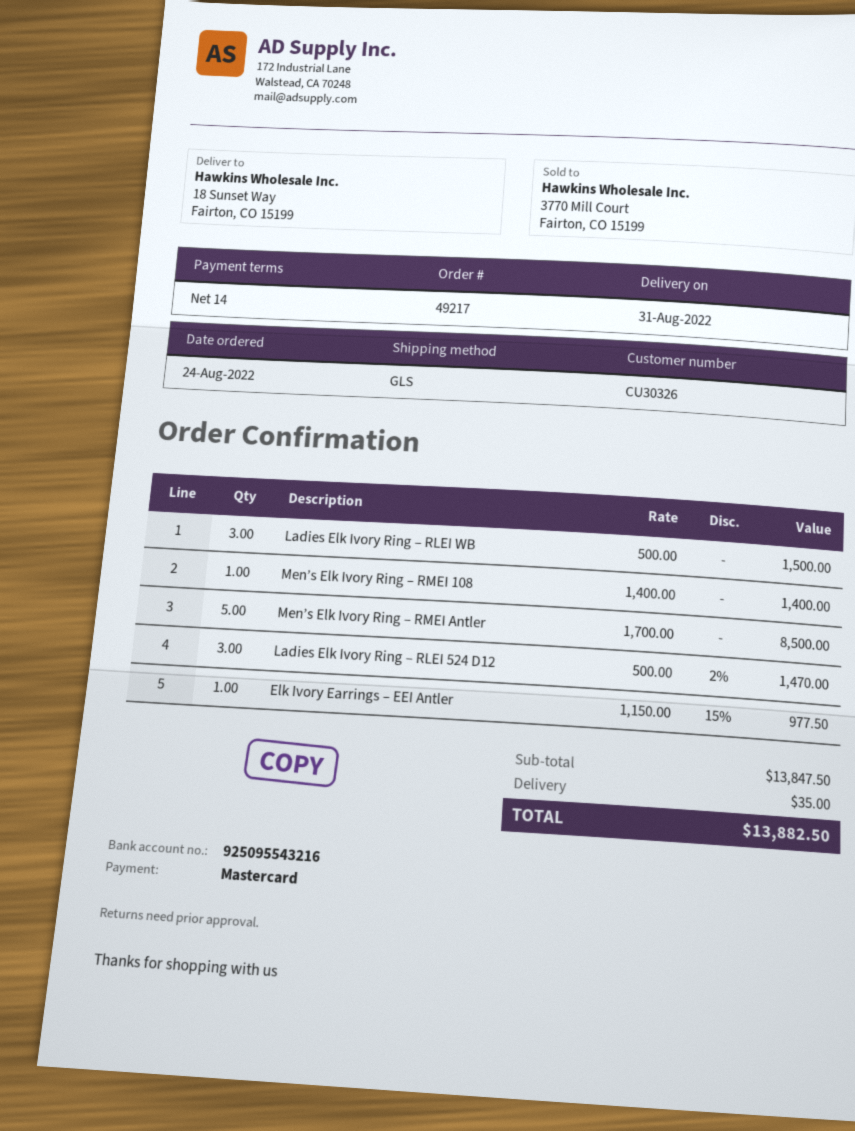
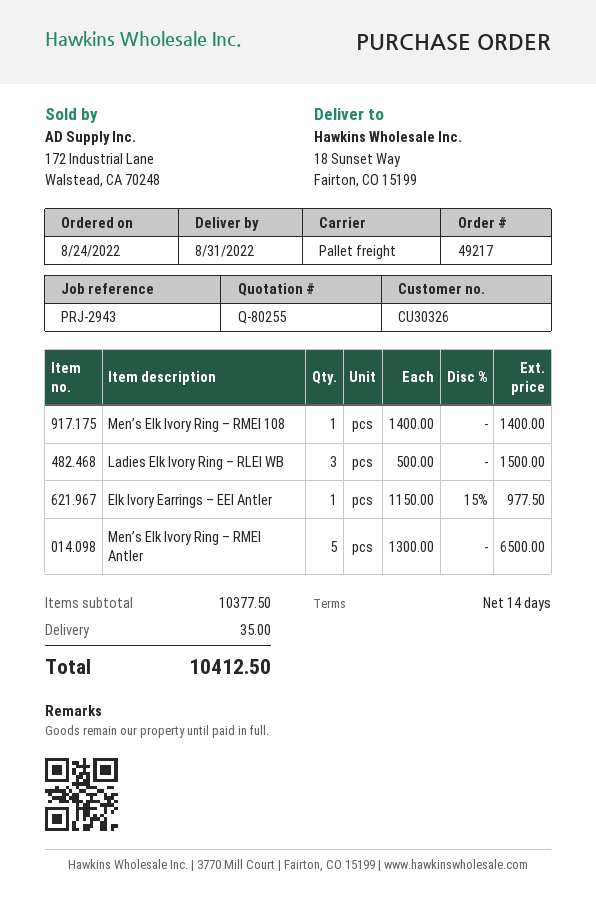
shipping method: GLS -> pallet freight
Men’s Elk Ivory Ring – RMEI Antler: 5 x 1700.00 = 8500.00 -> 5 x 1300.00 = 6500.00
Ladies Elk Ivory Ring – RLEI 524 D12: 3 x 500.00 - 2% = 1470.00 -> none
subtotal: 13847.50 -> 10377.50
total: 13882.50 -> 10412.50

